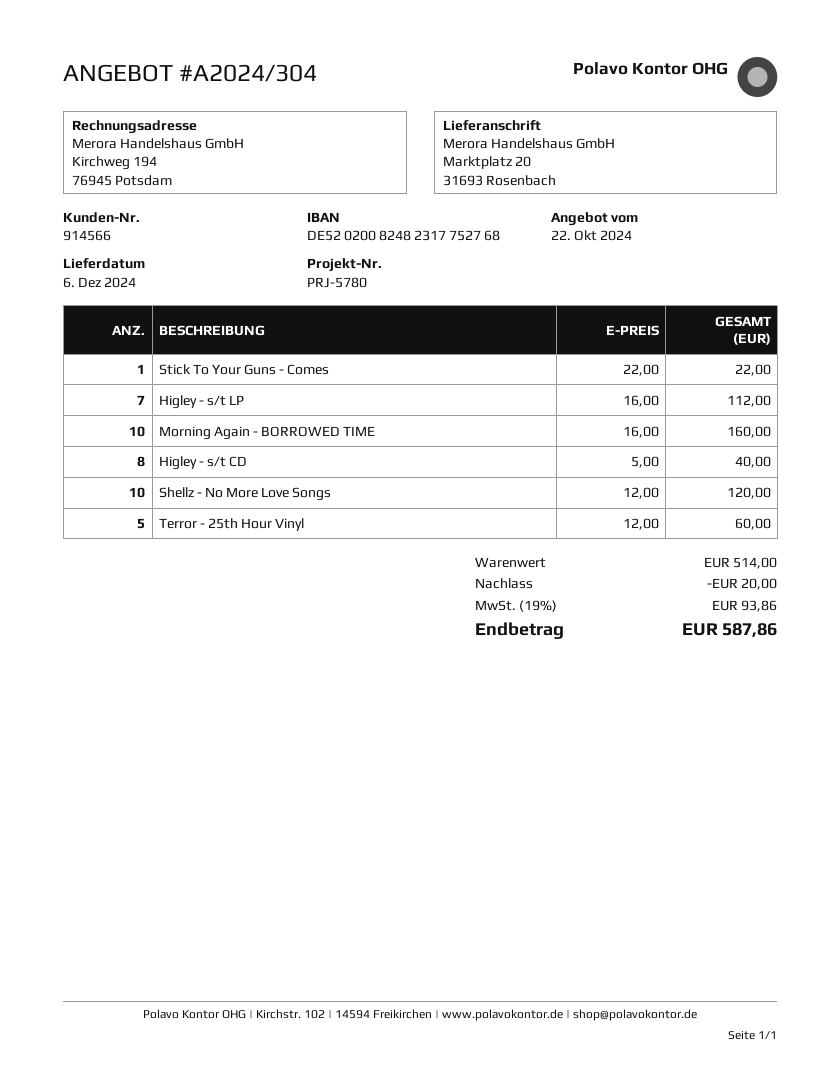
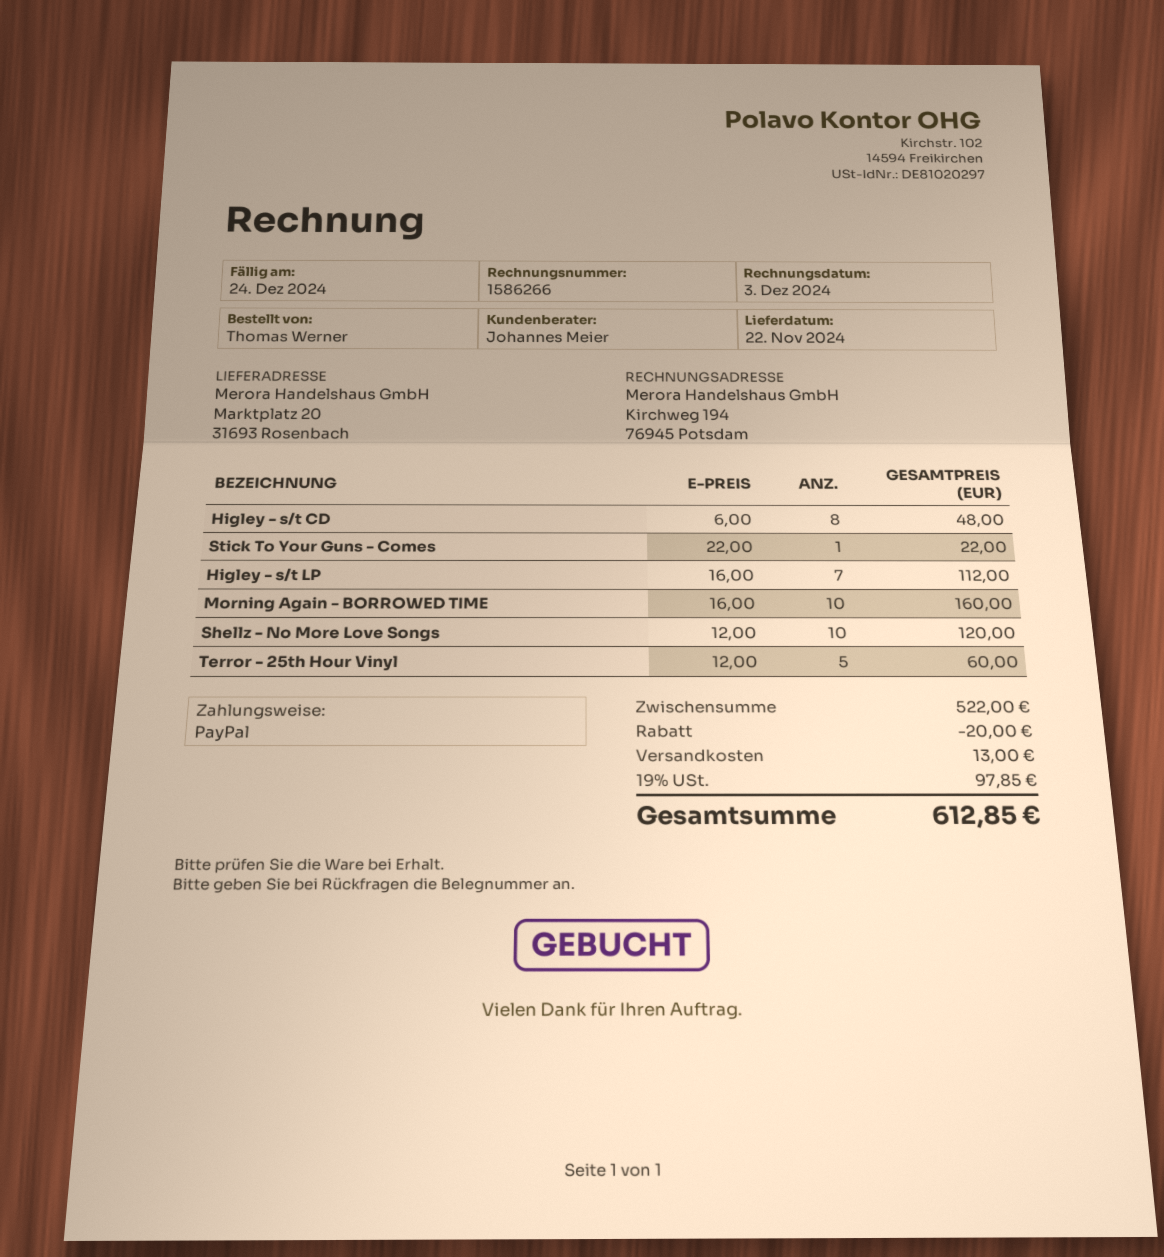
delivery date: 2024-12-06 -> 2024-11-22
Higley - s/t CD: 8 x 5.00 = 40.00 -> 8 x 6.00 = 48.00
subtotal: 514.00 -> 522.00
shipping: none -> 13.00
tax: 19% = 93.86 -> 19% = 97.85
total: 587.86 -> 612.85

